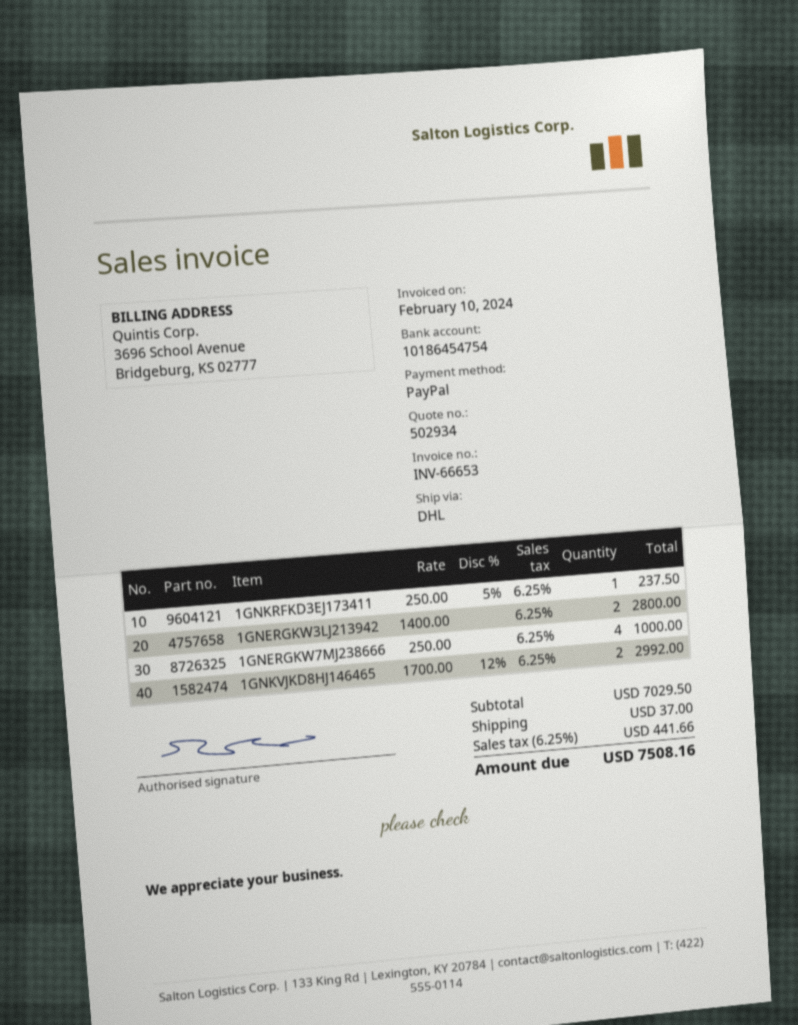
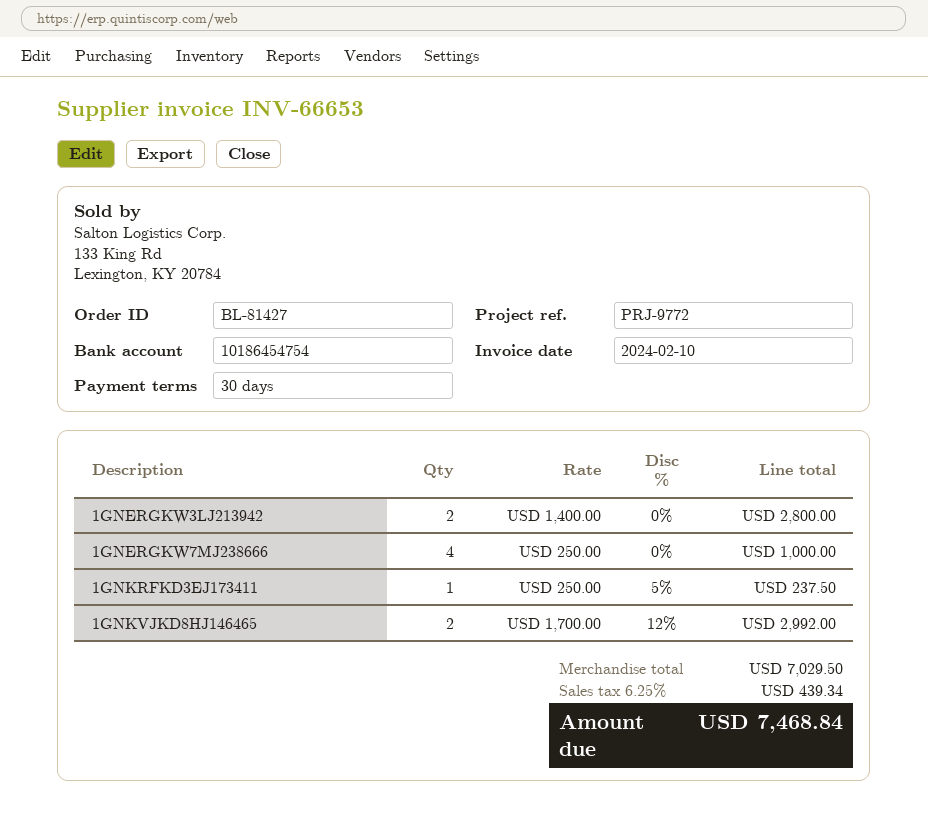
shipping: 37.00 -> none
tax: 6.25% = 441.66 -> 6.25% = 439.34
total: 7508.16 -> 7468.84

